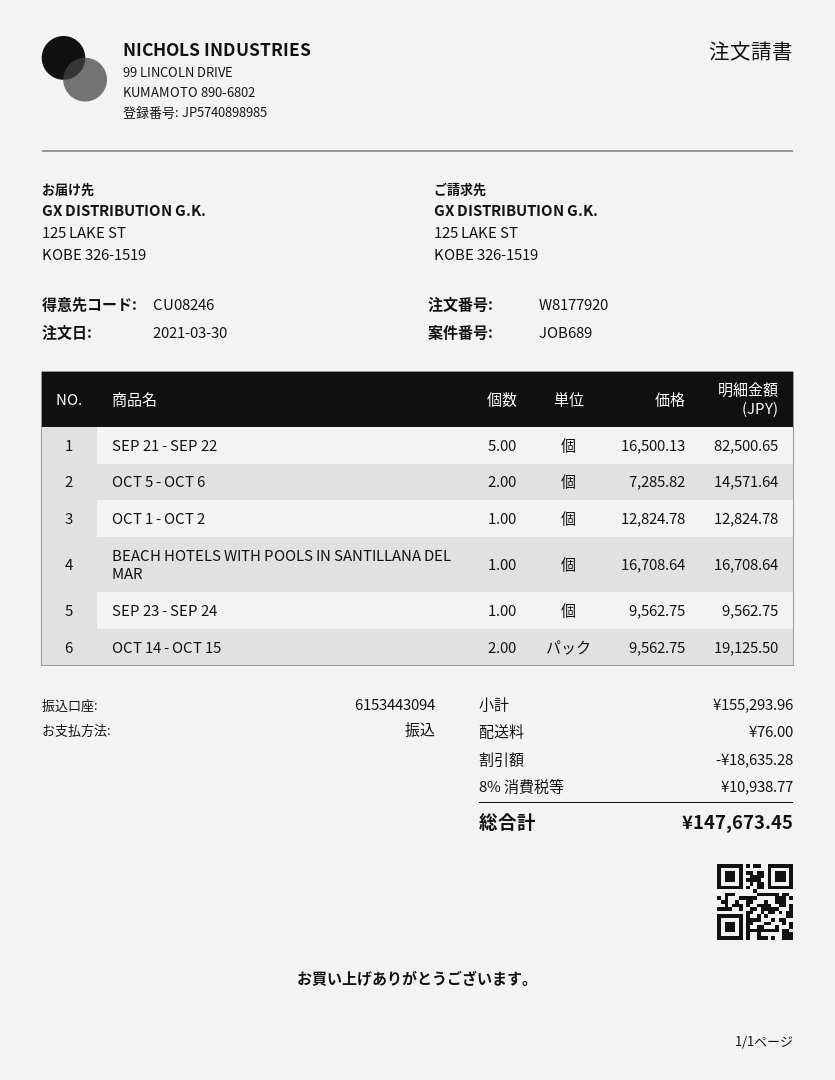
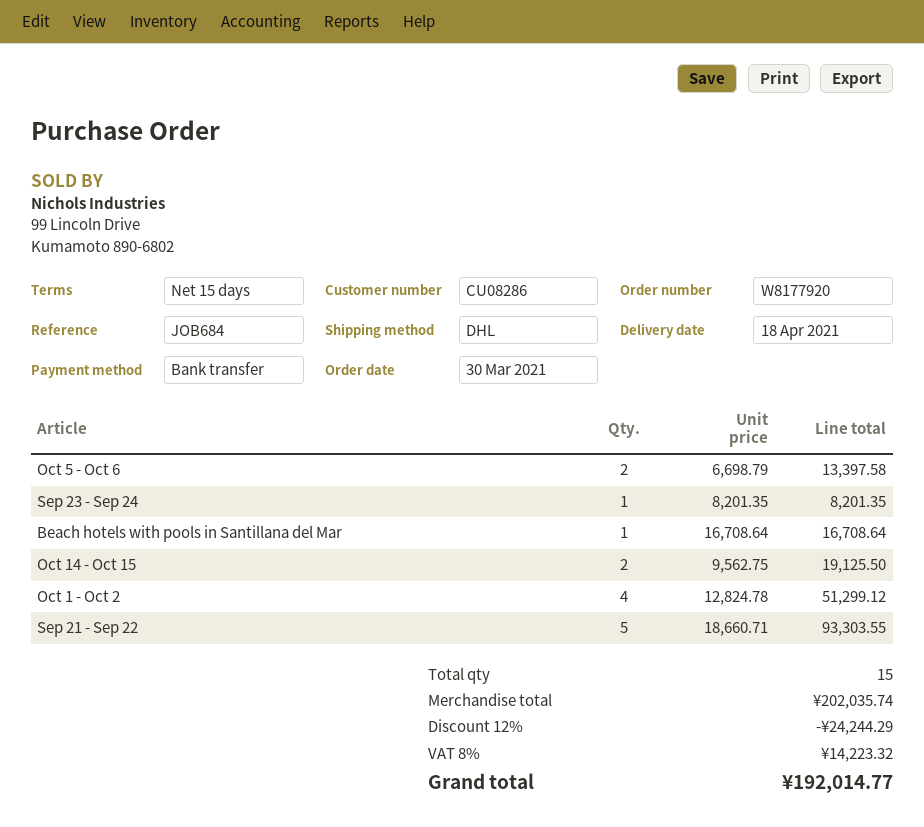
customer number: CU08246 -> CU08286
reference: JOB689 -> JOB684
SEP 21 - SEP 22: 5 x 16500.13 = 82500.65 -> 5 x 18660.71 = 93303.55
OCT 5 - OCT 6: 2 x 7285.82 = 14571.64 -> 2 x 6698.79 = 13397.58
OCT 1 - OCT 2: 1 x 12824.78 = 12824.78 -> 4 x 12824.78 = 51299.12
SEP 23 - SEP 24: 1 x 9562.75 = 9562.75 -> 1 x 8201.35 = 8201.35
subtotal: 155293.96 -> 202035.74
discount: 18635.28 -> 24244.29
shipping: 76.00 -> none
tax: 8% = 10938.77 -> 8% = 14223.32
total: 147673.45 -> 192014.77

